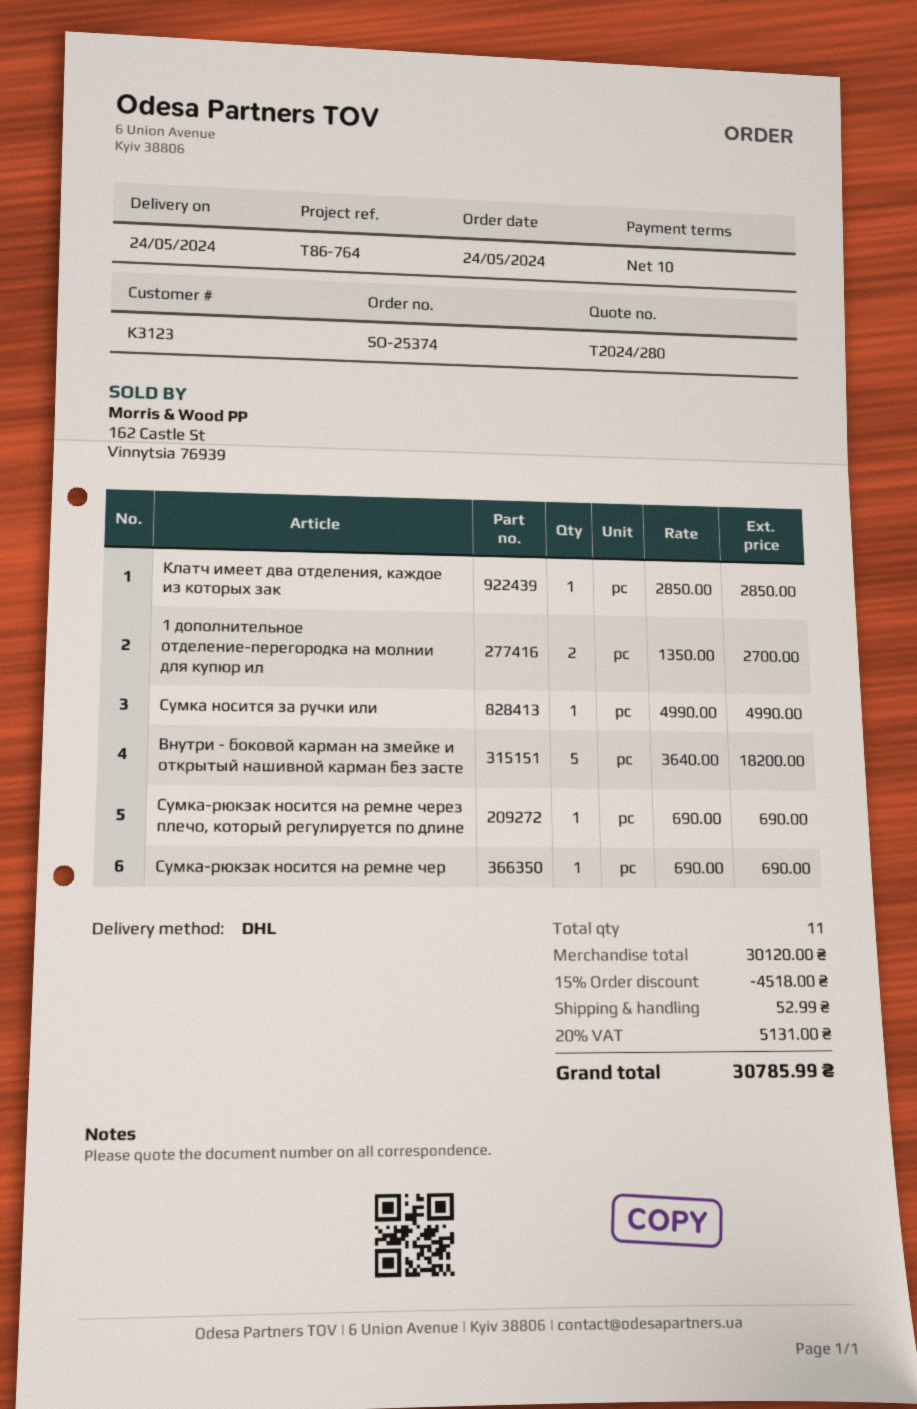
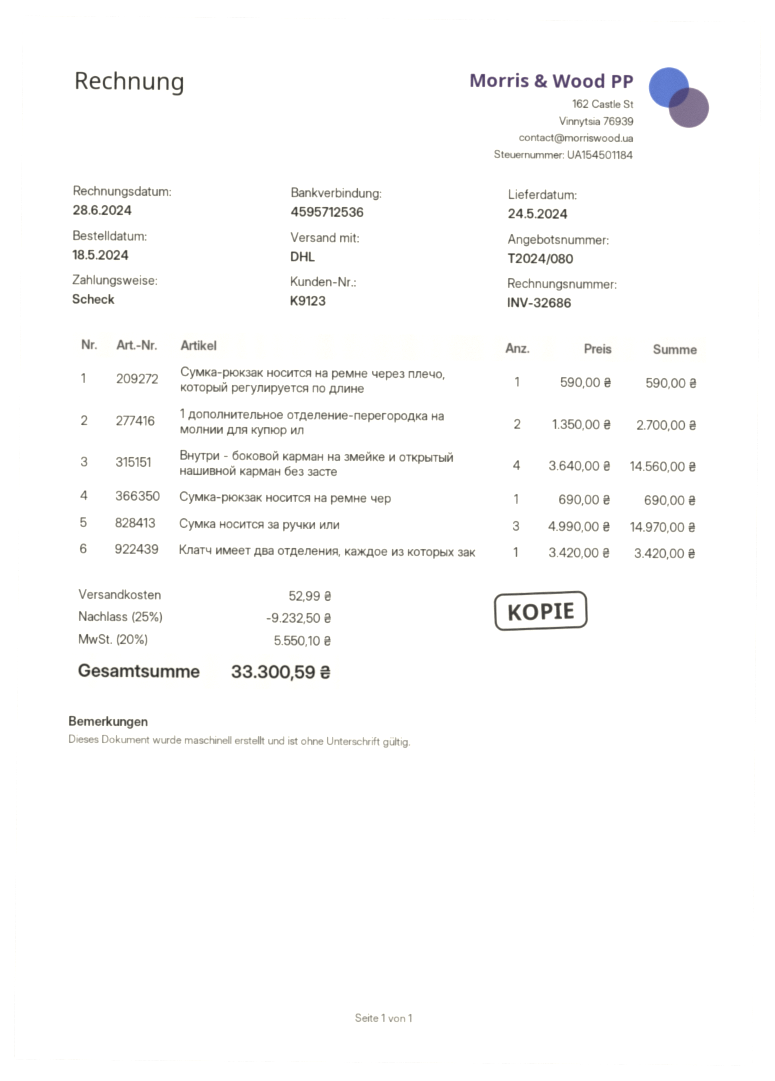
quote number: T2024/280 -> T2024/080
order date: 2024-05-24 -> 2024-05-18
customer number: K3123 -> K9123
Клатч имеет два отделения, каждое из которых зак: 1 x 2850.00 = 2850.00 -> 1 x 3420.00 = 3420.00
Сумка носится за ручки или: 1 x 4990.00 = 4990.00 -> 3 x 4990.00 = 14970.00
Внутри - боковой карман на змейке и открытый нашивной карман без засте: 5 x 3640.00 = 18200.00 -> 4 x 3640.00 = 14560.00
Сумка-рюкзак носится на ремне через плечо, который регулируется по длине: 1 x 690.00 = 690.00 -> 1 x 590.00 = 590.00
discount: 15% = 4518.00 -> 25% = 9232.50
tax: 20% = 5131.00 -> 20% = 5550.10
total: 30785.99 -> 33300.59

